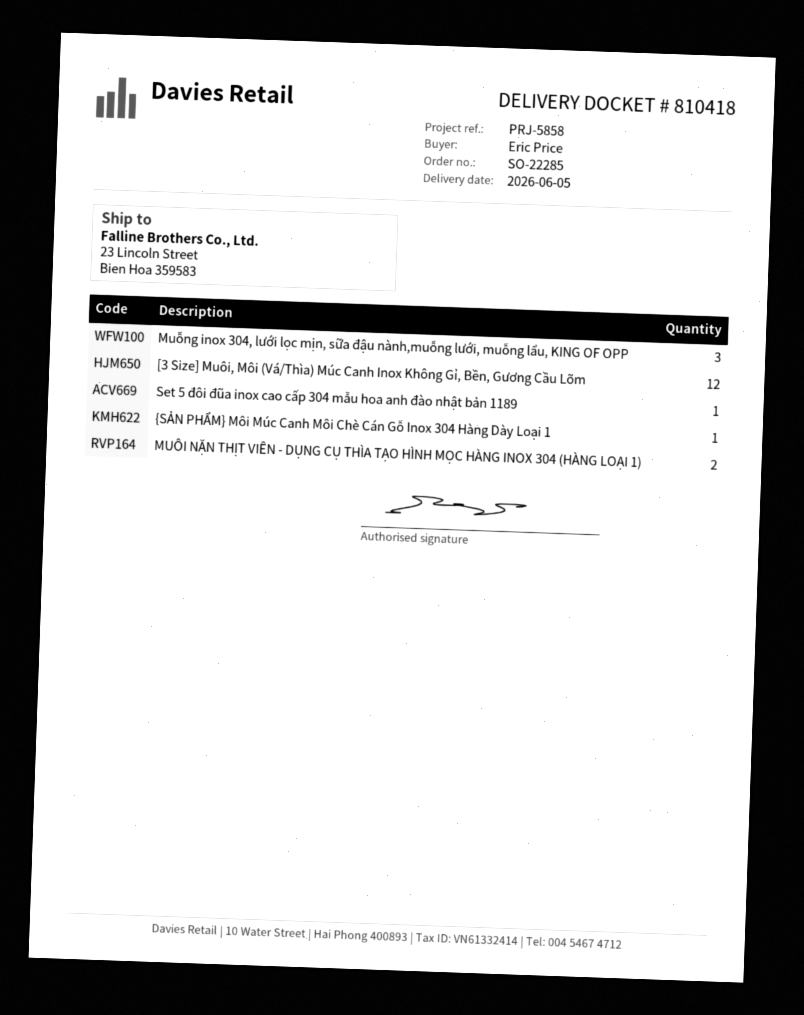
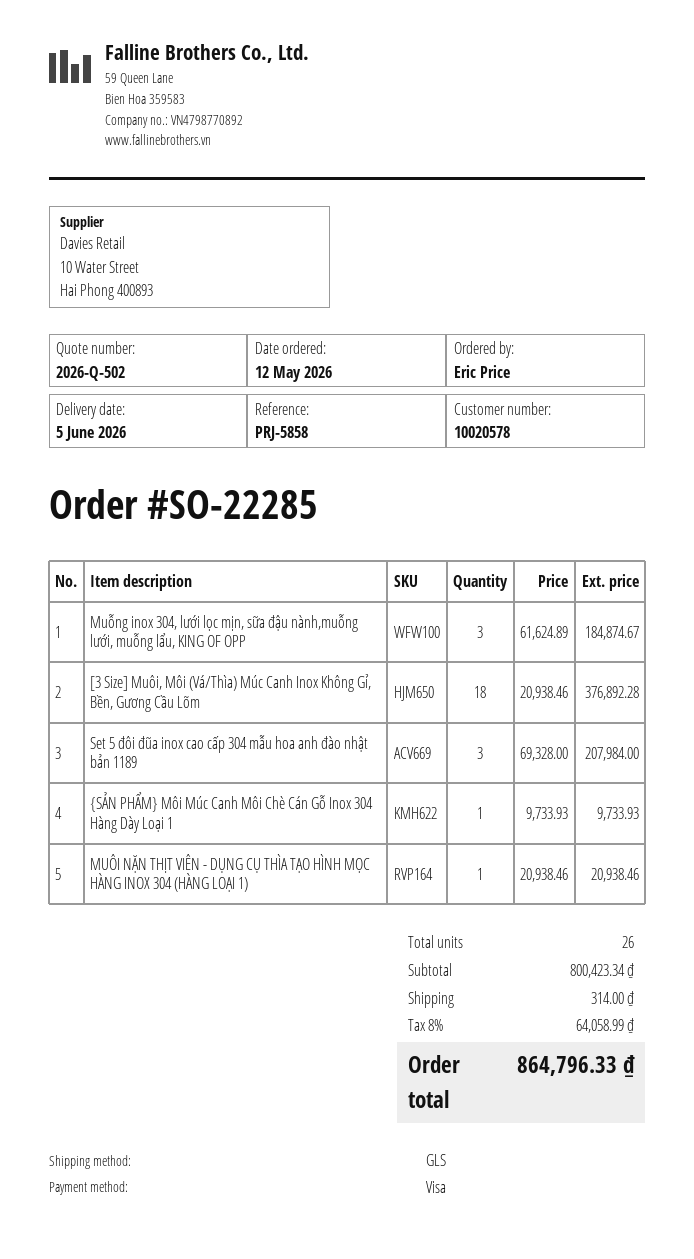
[3 Size] Muôi, Môi (Vá/Thìa) Múc Canh Inox Không Gỉ, Bền, Gương Cầu Lõm: 12 -> 18
Set 5 đôi đũa inox cao cấp 304 mẫu hoa anh đào nhật bản 1189: 1 -> 3
MUÔI NẶN THỊT VIÊN - DỤNG CỤ THÌA TẠO HÌNH MỌC HÀNG INOX 304 (HÀNG LOẠI 1): 2 -> 1

